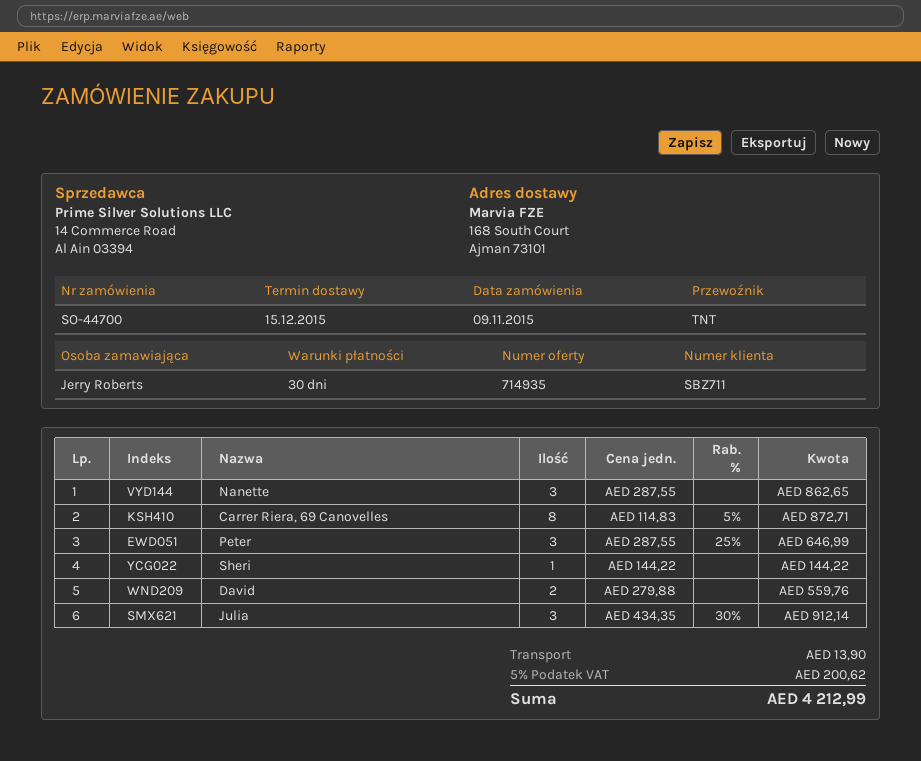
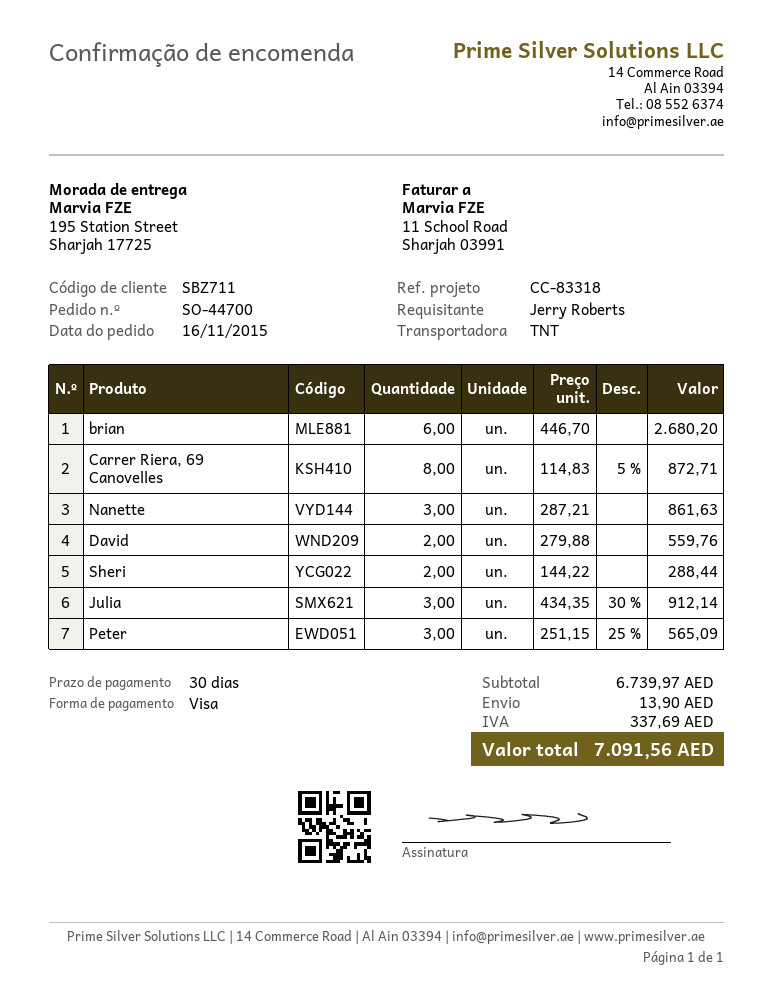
order date: 2015-11-09 -> 2015-11-16
ship to: 168 South Court, Ajman 73101 -> 195 Station Street, Sharjah 17725
Nanette: 3 x 287.55 = 862.65 -> 3 x 287.21 = 861.63
Peter: 3 x 287.55 - 25% = 646.99 -> 3 x 251.15 - 25% = 565.09
Sheri: 1 x 144.22 = 144.22 -> 2 x 144.22 = 288.44
brian: none -> 6 x 446.70 = 2680.20
tax: 200.62 -> 337.69
total: 4212.99 -> 7091.56

